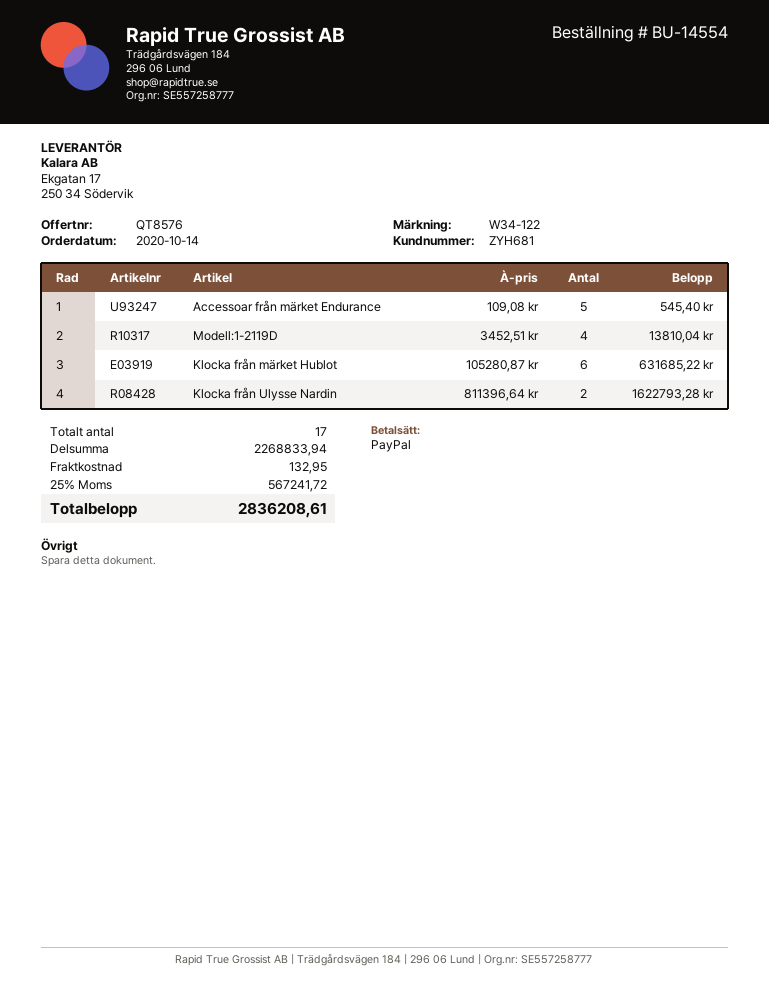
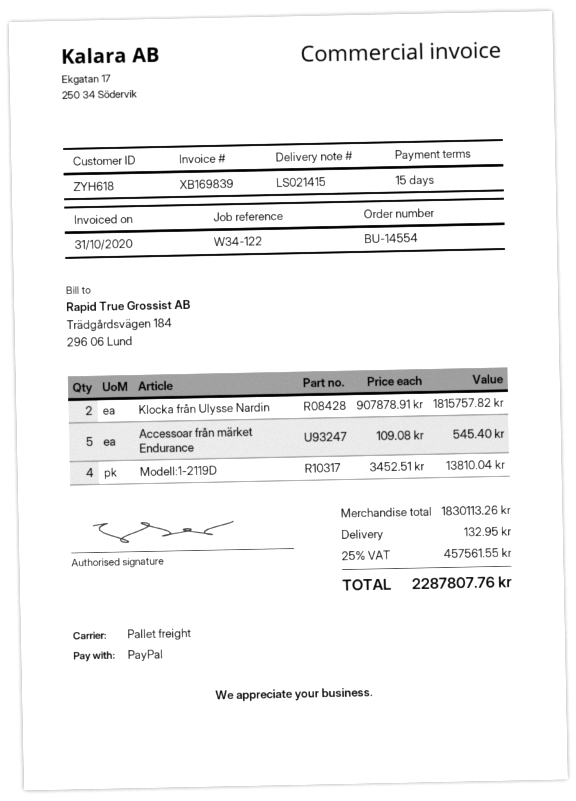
customer number: ZYH681 -> ZYH618
Klocka från märket Hublot: 6 x 105280.87 = 631685.22 -> none
Klocka från Ulysse Nardin: 2 x 811396.64 = 1622793.28 -> 2 x 907878.91 = 1815757.82
subtotal: 2268833.94 -> 1830113.26
tax: 25% = 567241.72 -> 25% = 457561.55
total: 2836208.61 -> 2287807.76

